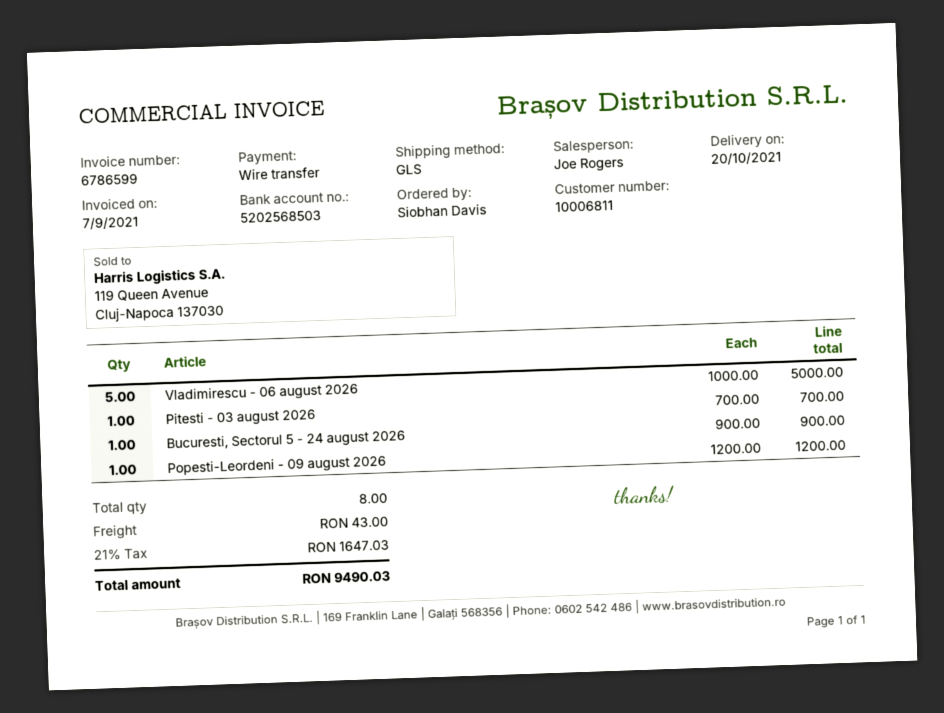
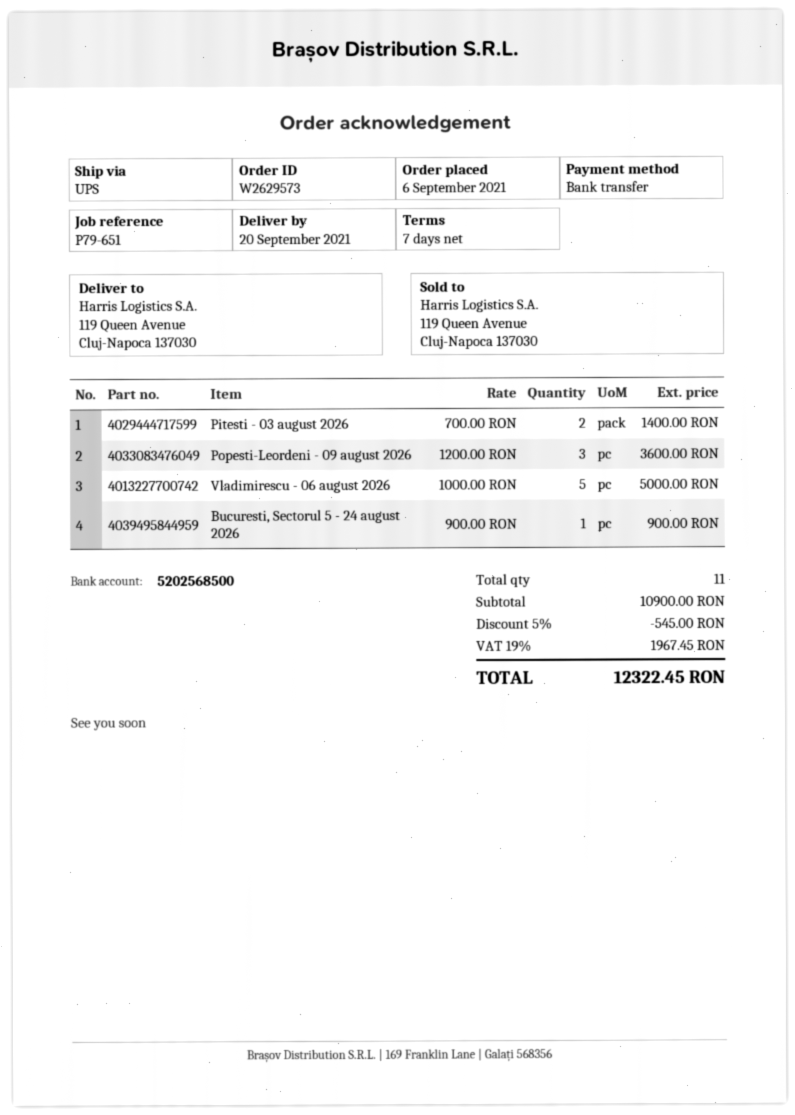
delivery date: 2021-10-20 -> 2021-09-20
bank account: 5202568503 -> 5202568500
shipping method: GLS -> UPS
Pitesti - 03 august 2026: 1 x 700.00 = 700.00 -> 2 x 700.00 = 1400.00
Popesti-Leordeni - 09 august 2026: 1 x 1200.00 = 1200.00 -> 3 x 1200.00 = 3600.00
total quantity: 8 -> 11
discount: none -> 5% = 545.00
shipping: 43.00 -> none
tax: 21% = 1647.03 -> 19% = 1967.45
total: 9490.03 -> 12322.45

